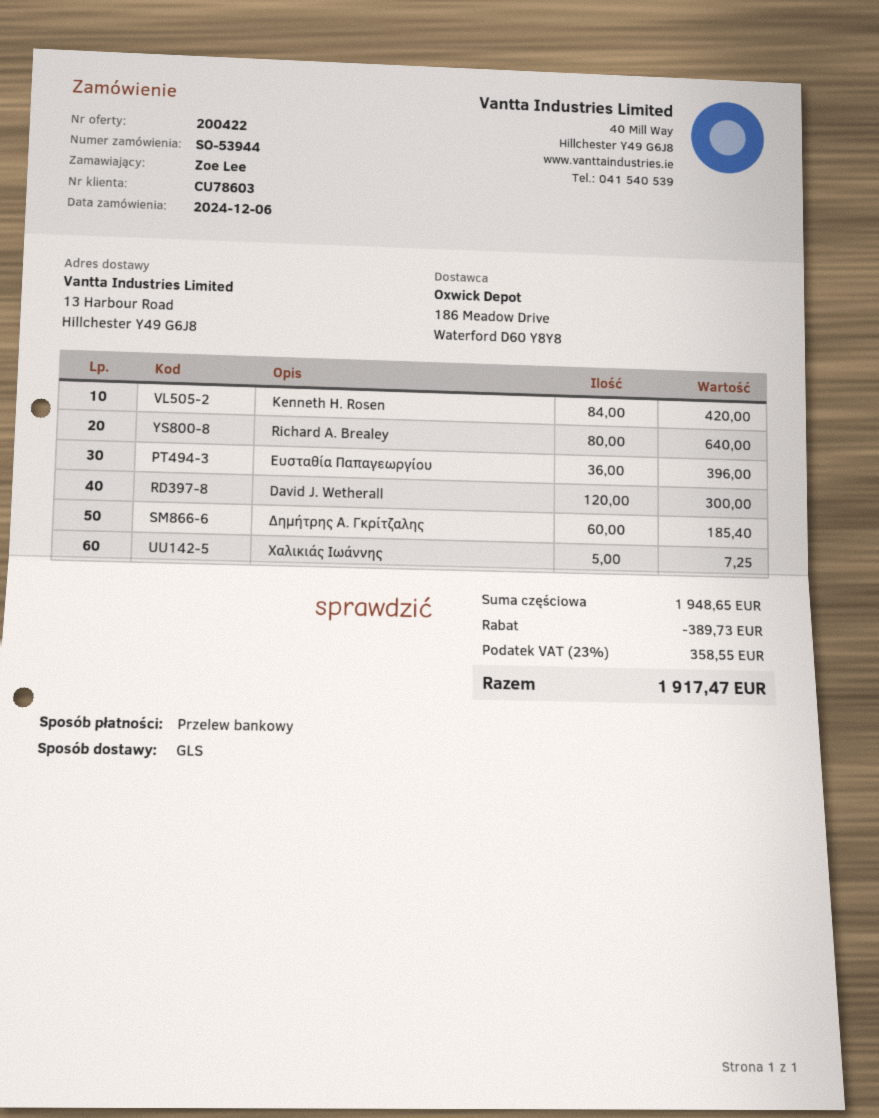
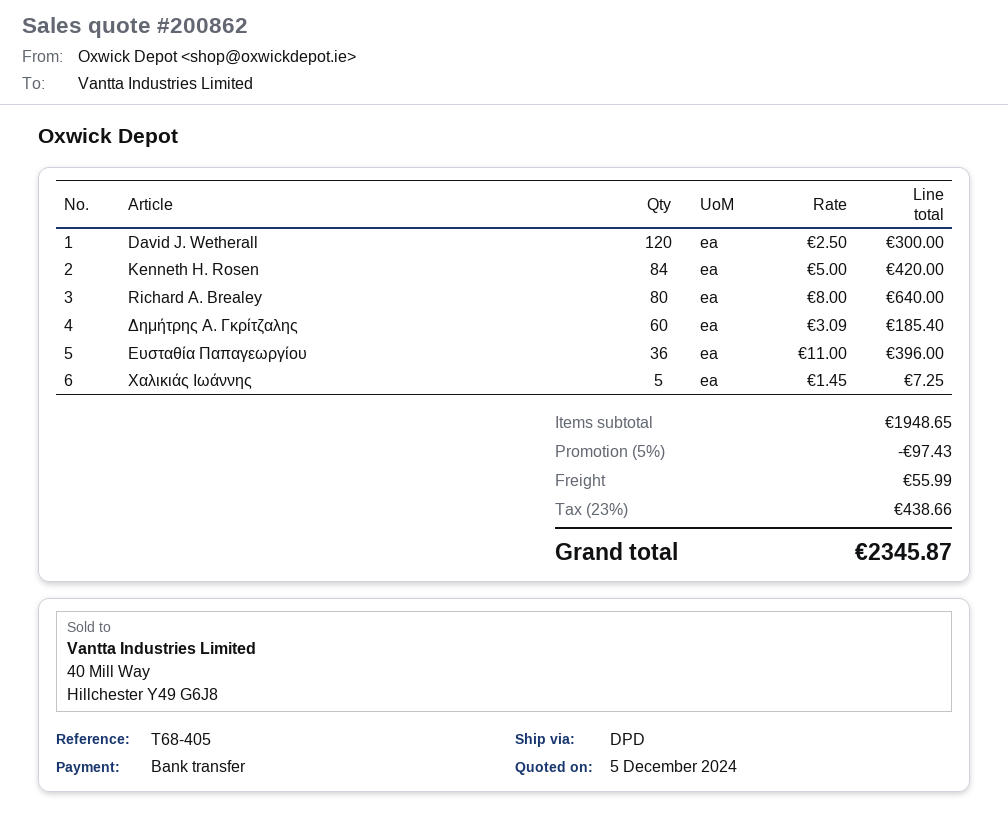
quote number: 200422 -> 200862
shipping method: GLS -> DPD
discount: 389.73 -> 97.43
shipping: none -> 55.99
tax: 23% = 358.55 -> 23% = 438.66
total: 1917.47 -> 2345.87

